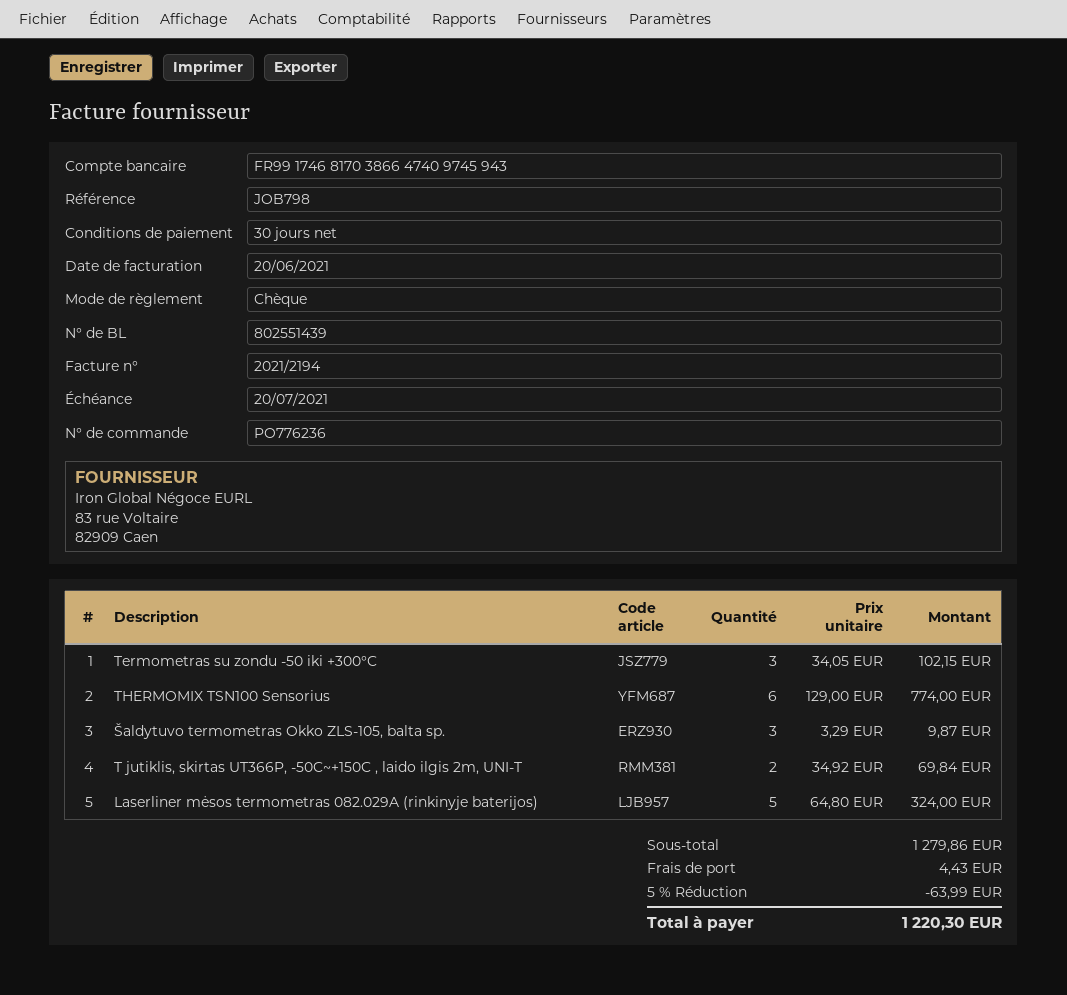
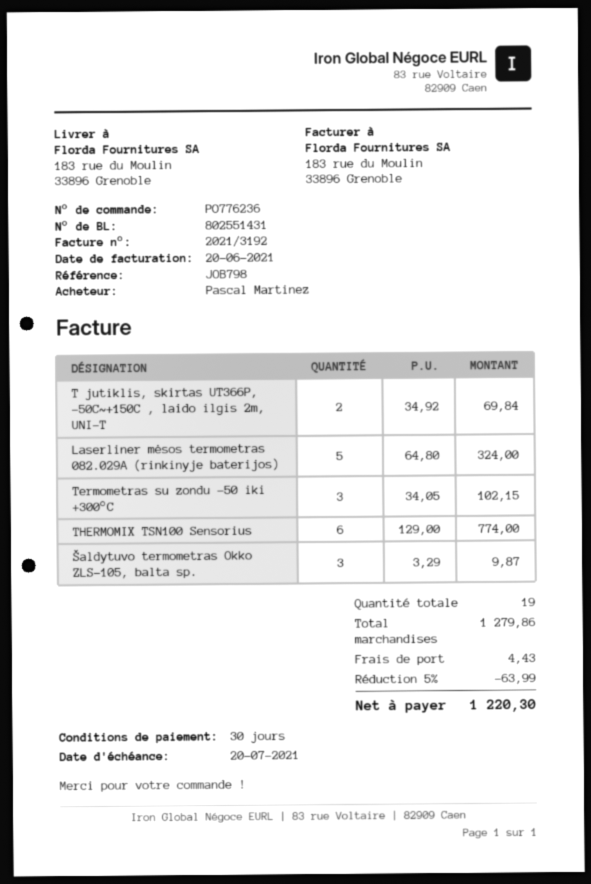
delivery note number: 802551439 -> 802551431
invoice number: 2021/2194 -> 2021/3192

